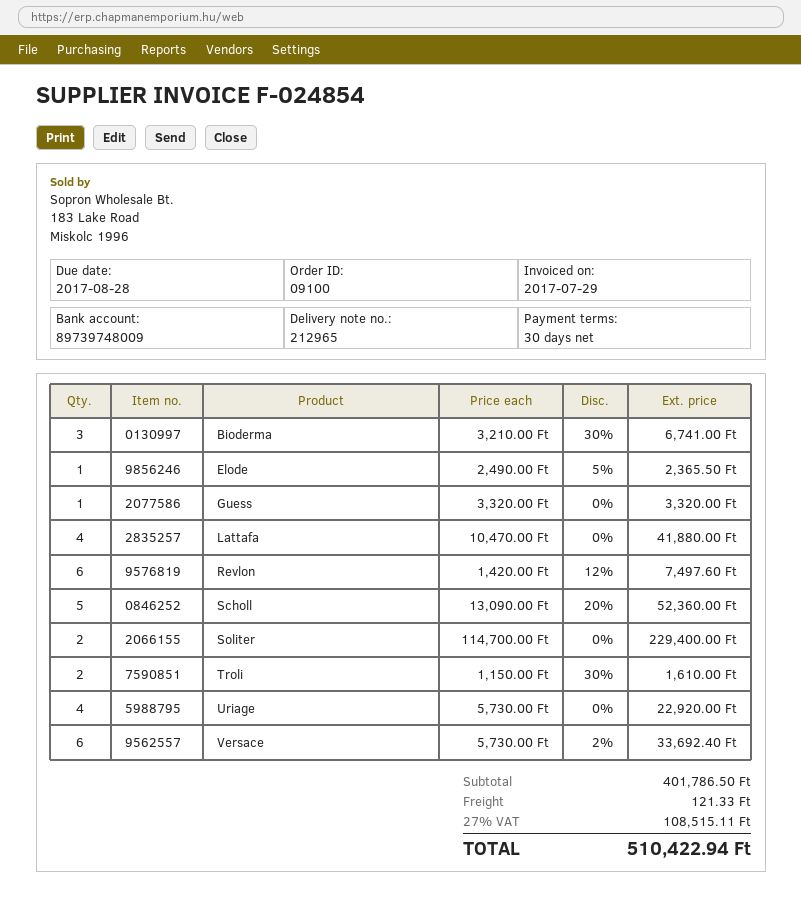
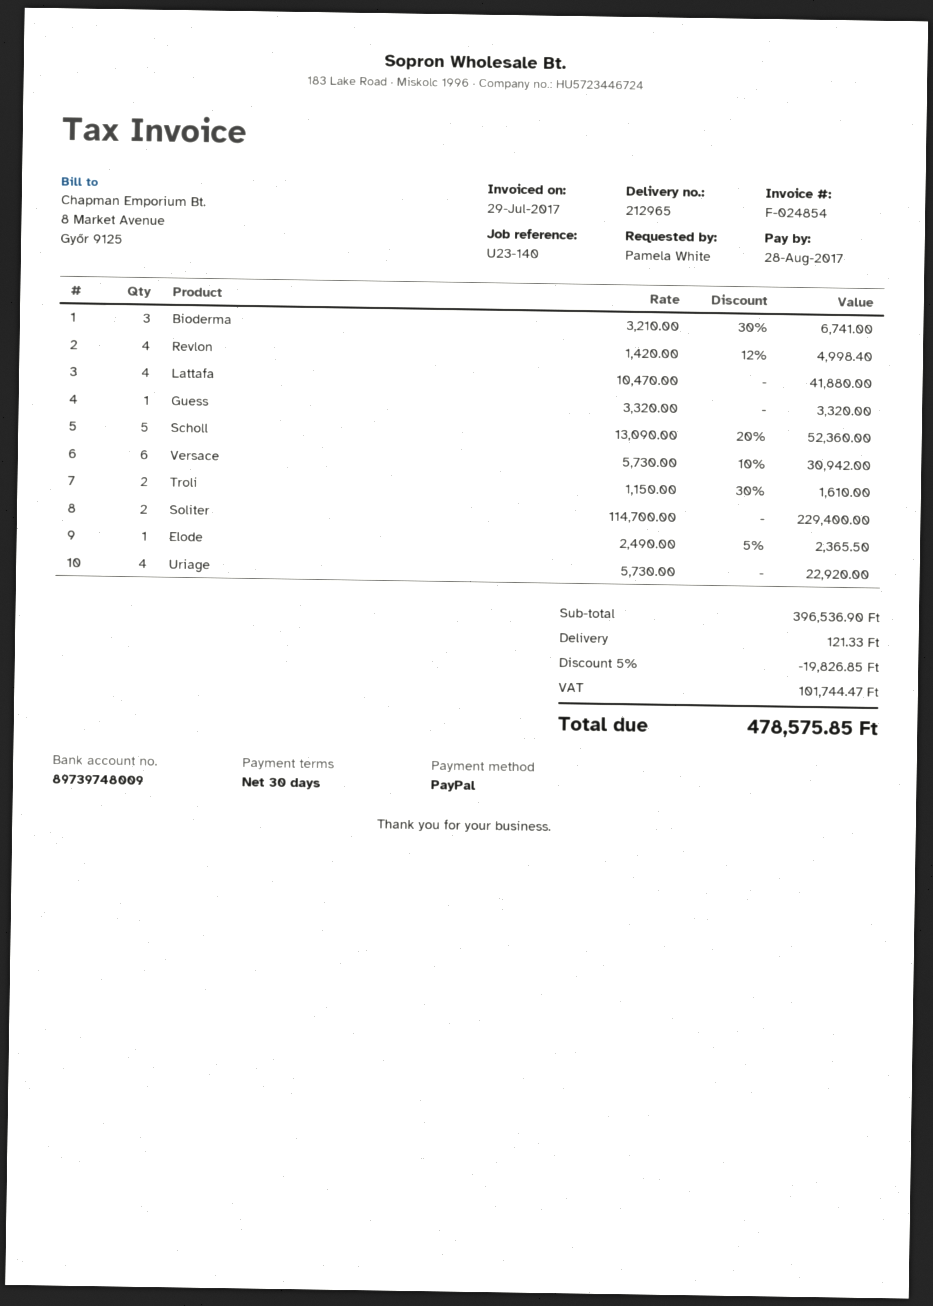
Revlon: 6 x 1420.00 - 12% = 7497.60 -> 4 x 1420.00 - 12% = 4998.40
Versace: 6 x 5730.00 - 2% = 33692.40 -> 6 x 5730.00 - 10% = 30942.00
subtotal: 401786.50 -> 396536.90
discount: none -> 5% = 19826.85
tax: 108515.11 -> 101744.47
total: 510422.94 -> 478575.85

